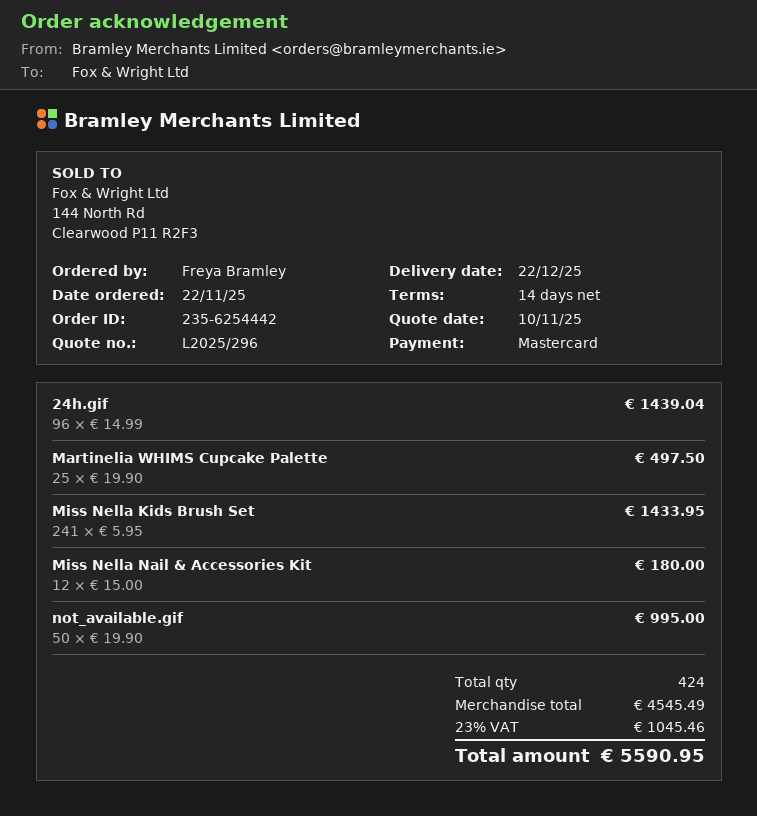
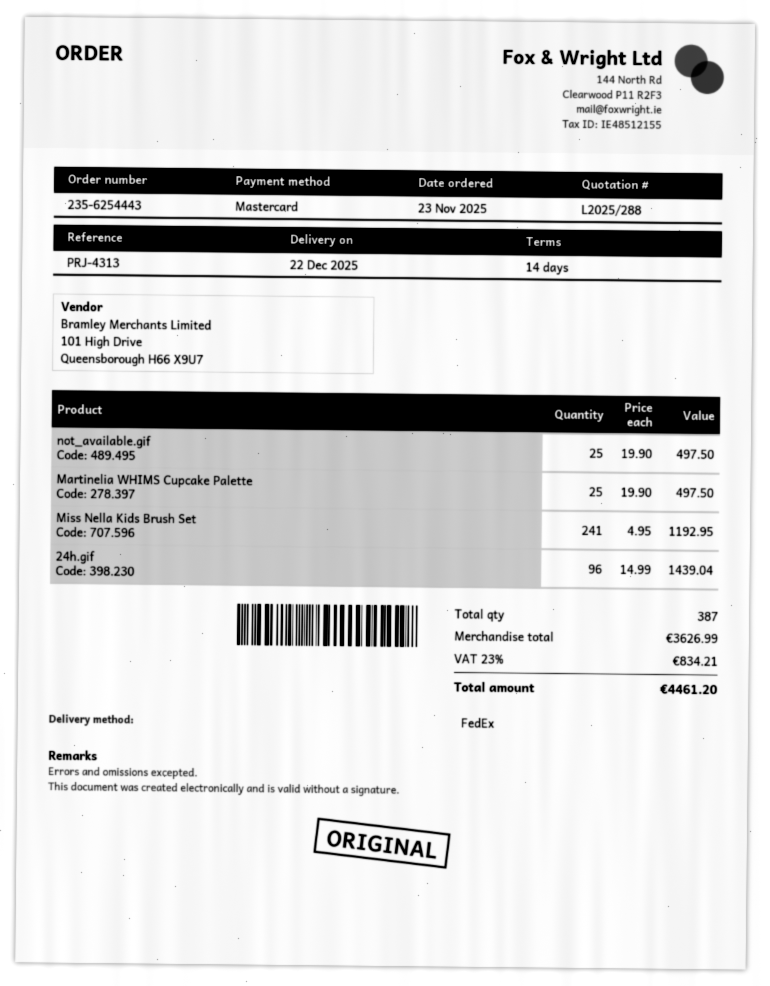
quote number: L2025/296 -> L2025/288
order number: 235-6254442 -> 235-6254443
order date: 2025-11-22 -> 2025-11-23
Miss Nella Kids Brush Set: 241 x 5.95 = 1433.95 -> 241 x 4.95 = 1192.95
Miss Nella Nail & Accessories Kit: 12 x 15.00 = 180.00 -> none
not_available.gif: 50 x 19.90 = 995.00 -> 25 x 19.90 = 497.50
total quantity: 424 -> 387
subtotal: 4545.49 -> 3626.99
tax: 23% = 1045.46 -> 23% = 834.21
total: 5590.95 -> 4461.20

